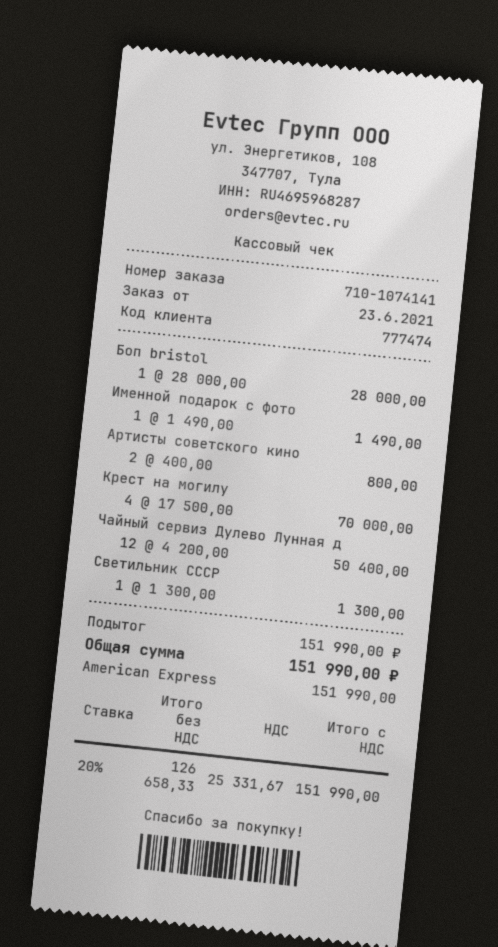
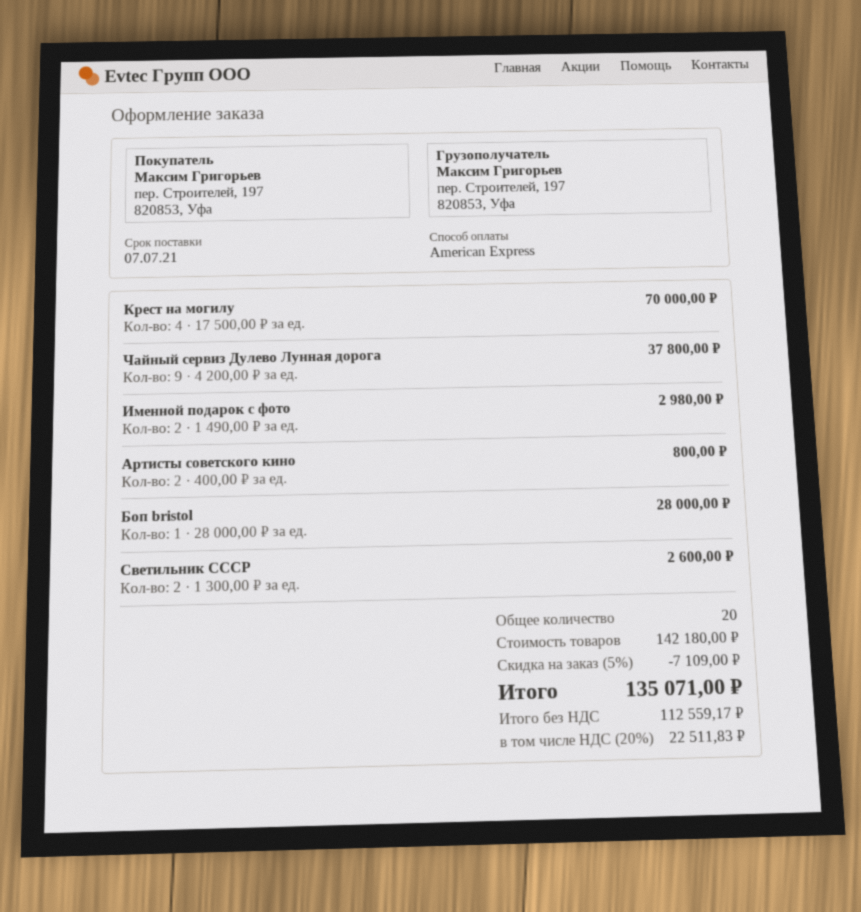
Именной подарок с фото: 1 x 1490.00 = 1490.00 -> 2 x 1490.00 = 2980.00
Чайный сервиз Дулево Лунная д: 12 x 4200.00 = 50400.00 -> 9 x 4200.00 = 37800.00
Светильник СССР: 1 x 1300.00 = 1300.00 -> 2 x 1300.00 = 2600.00
subtotal: 151990.00 -> 142180.00
discount: none -> 5% = 7109.00
net: 126658.33 -> 112559.17
tax: 20% = 25331.67 -> 20% = 22511.83
total: 151990.00 -> 135071.00

